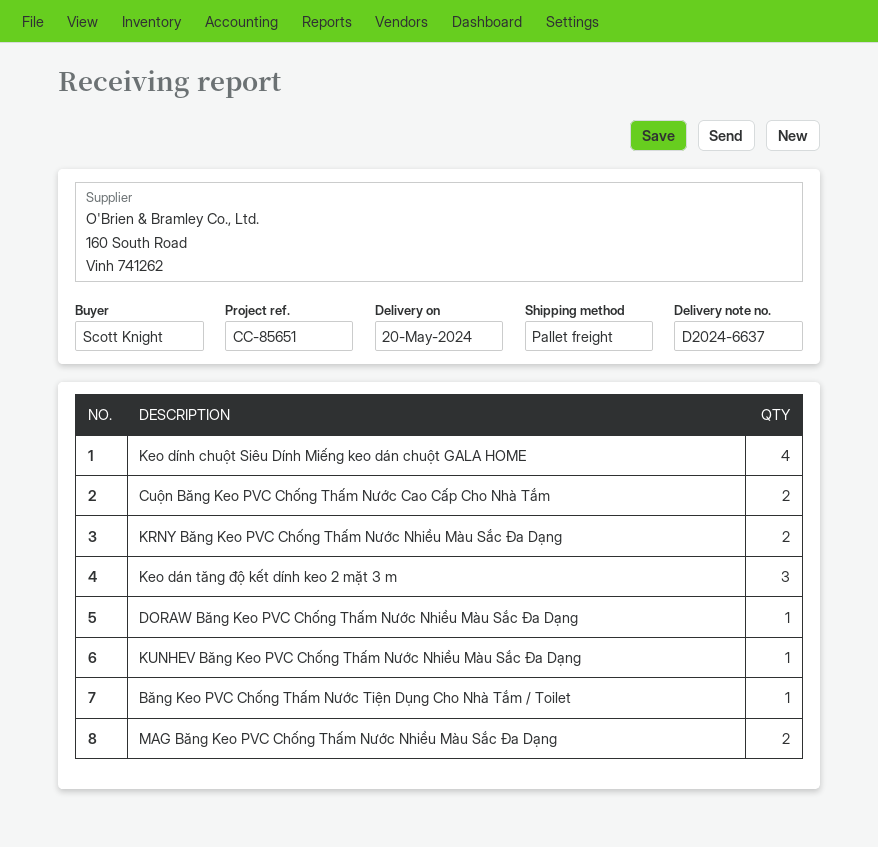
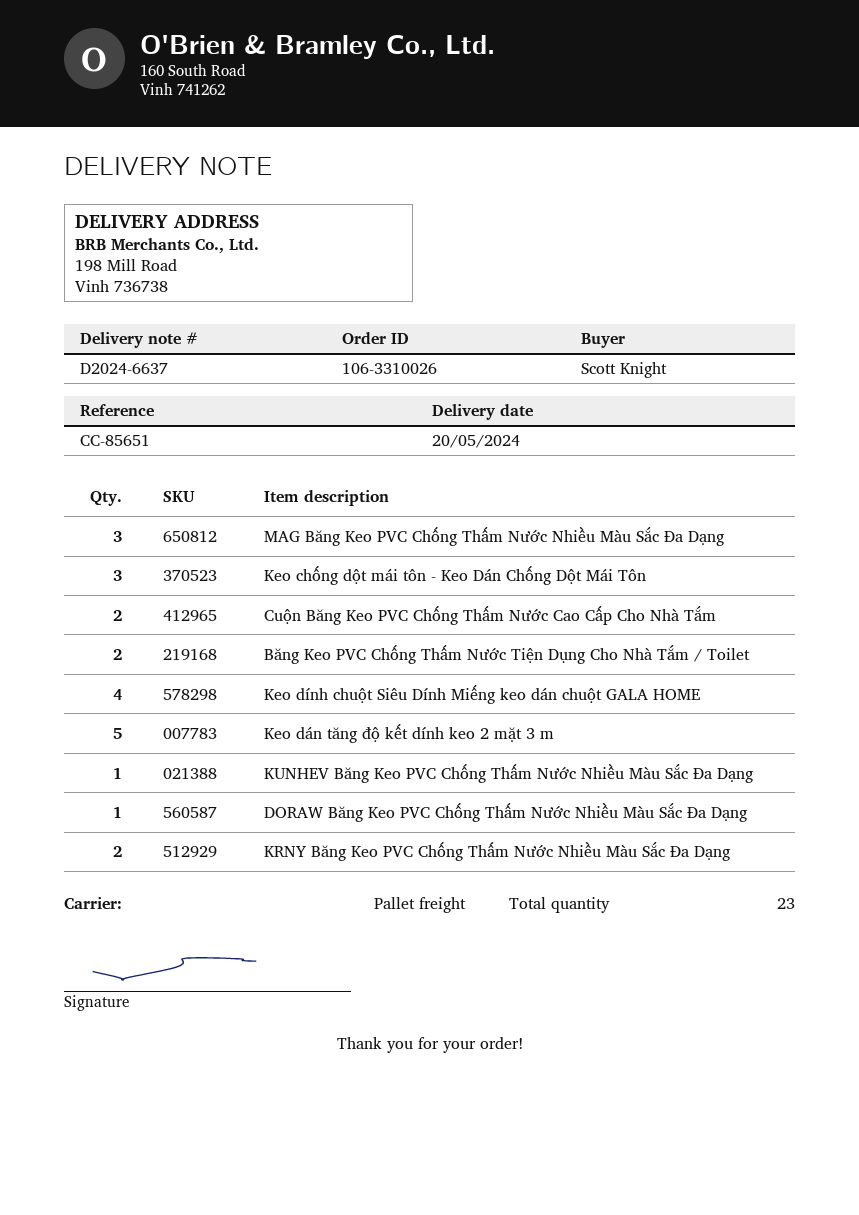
Keo dán tăng độ kết dính keo 2 mặt 3 m: 3 -> 5
Băng Keo PVC Chống Thấm Nước Tiện Dụng Cho Nhà Tắm / Toilet: 1 -> 2
MAG Băng Keo PVC Chống Thấm Nước Nhiều Màu Sắc Đa Dạng: 2 -> 3
Keo chống dột mái tôn - Keo Dán Chống Dột Mái Tôn: none -> 3

